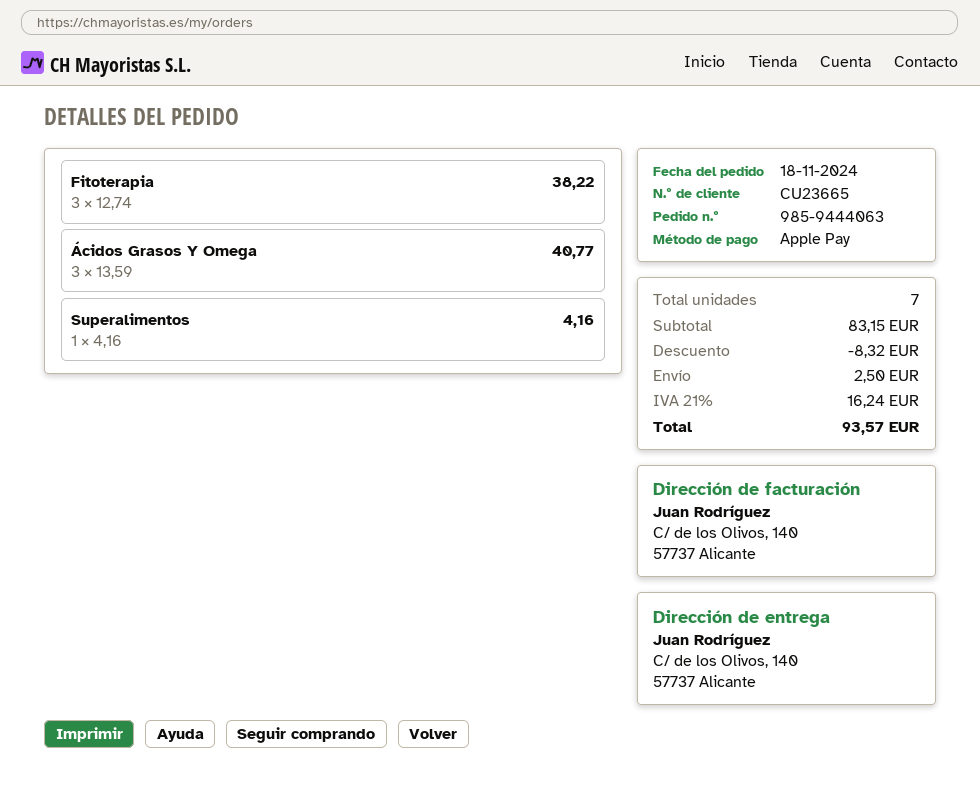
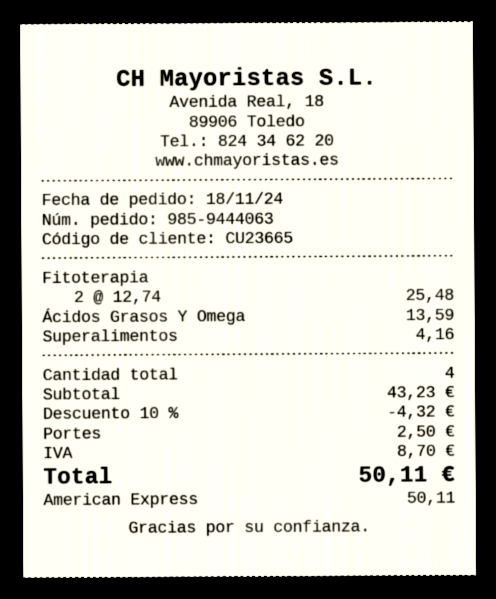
payment method: Apple Pay -> American Express
Fitoterapia: 3 x 12.74 = 38.22 -> 2 x 12.74 = 25.48
Ácidos Grasos Y Omega: 3 x 13.59 = 40.77 -> 1 x 13.59 = 13.59
total quantity: 7 -> 4
subtotal: 83.15 -> 43.23
discount: 8.32 -> 4.32
tax: 16.24 -> 8.70
total: 93.57 -> 50.11

